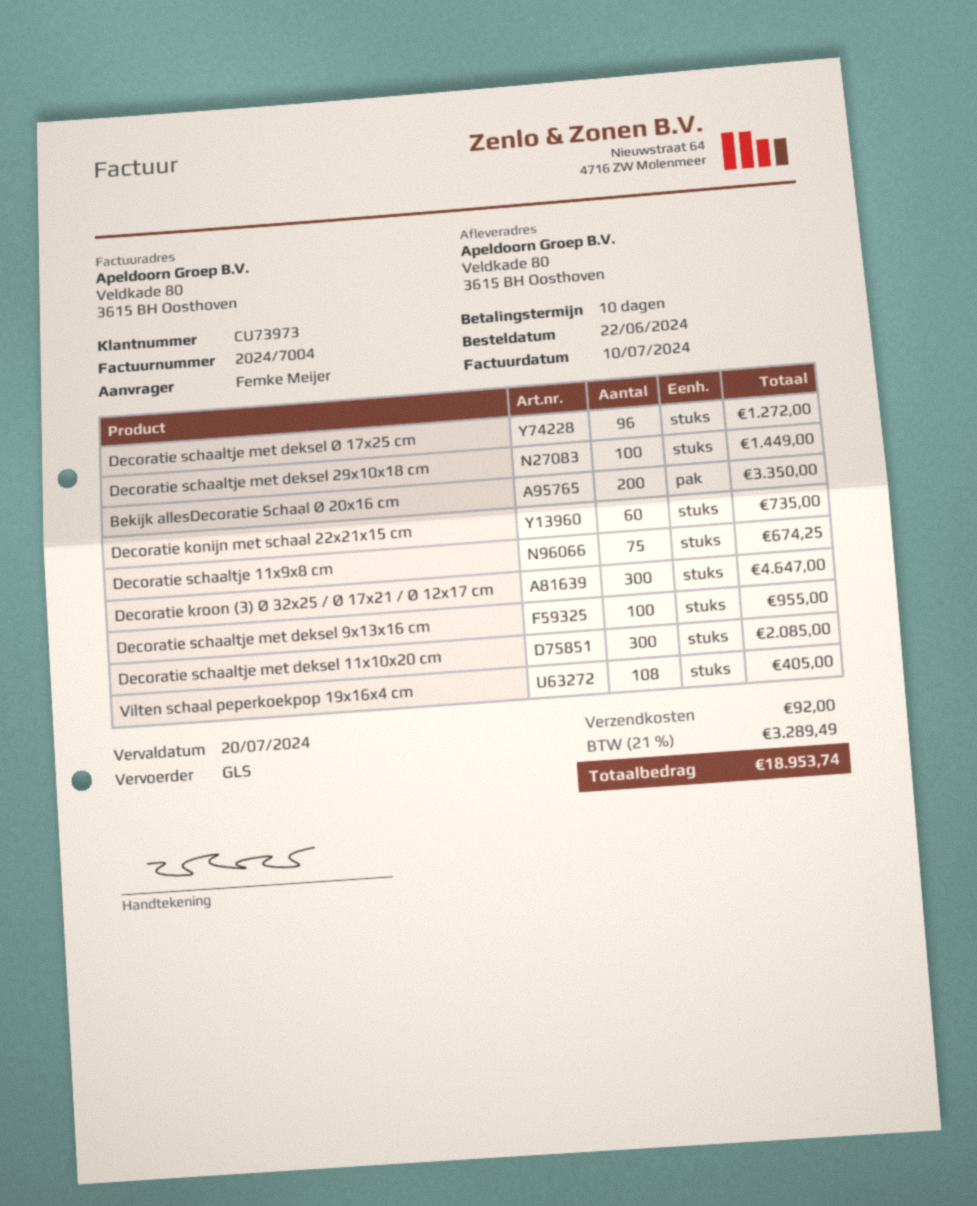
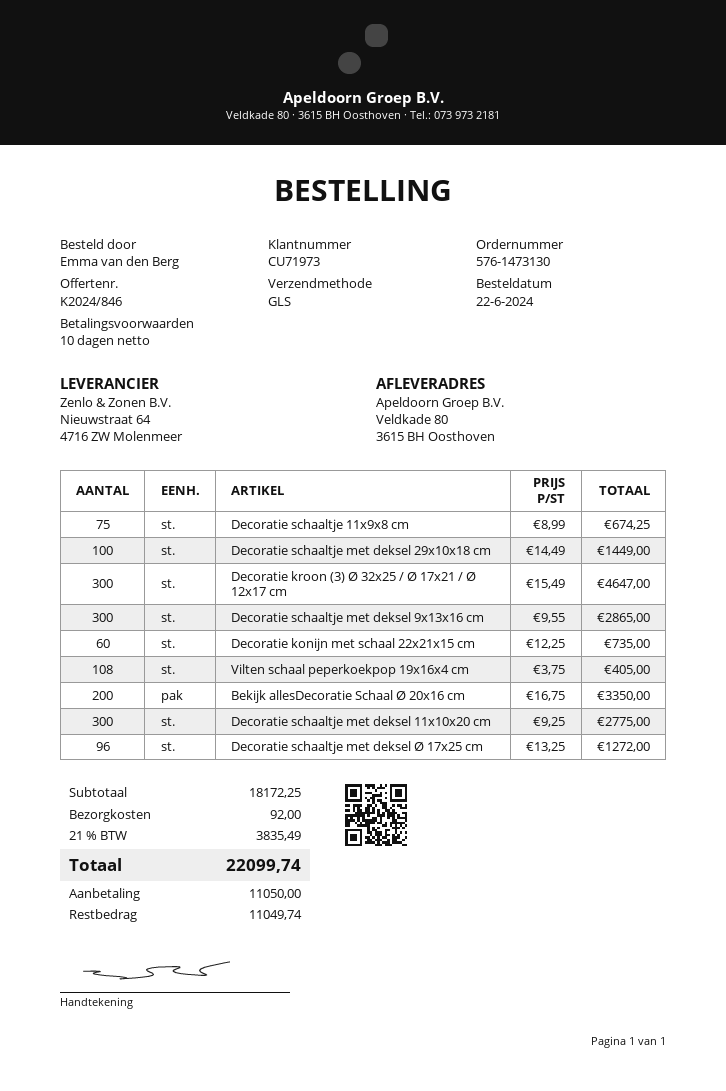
customer number: CU73973 -> CU71973
ordered by: Femke Meijer -> Emma van den Berg
Decoratie schaaltje met deksel 9x13x16 cm: 100 for 955.00 -> 300 for 2865.00
Decoratie schaaltje met deksel 11x10x20 cm: 300 for 2085.00 -> 300 for 2775.00
tax: 21% = 3289.49 -> 21% = 3835.49
total: 18953.74 -> 22099.74

